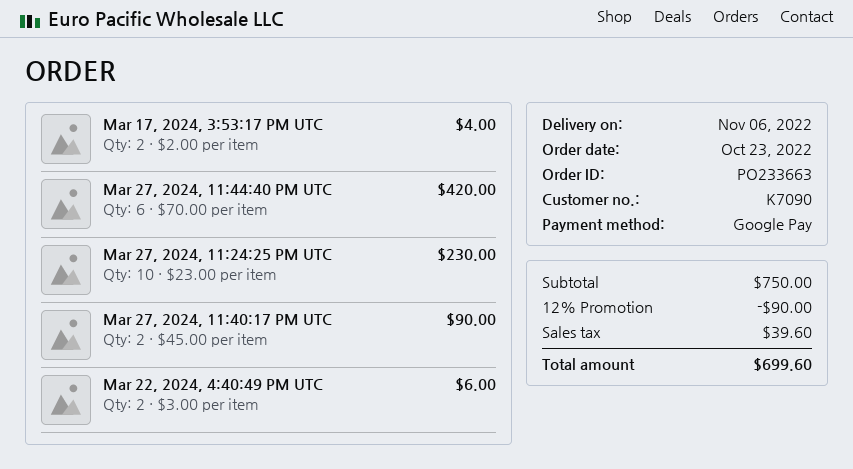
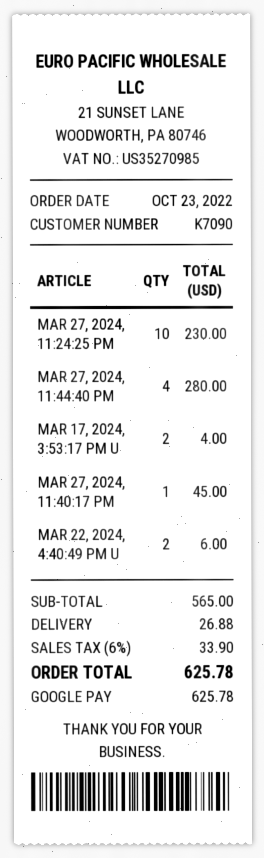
Mar 27, 2024, 11:44:40 PM UTC: 6 for 420.00 -> 4 for 280.00
Mar 27, 2024, 11:40:17 PM UTC: 2 for 90.00 -> 1 for 45.00
subtotal: 750.00 -> 565.00
discount: 12% = 90.00 -> none
shipping: none -> 26.88
tax: 39.60 -> 33.90
total: 699.60 -> 625.78

